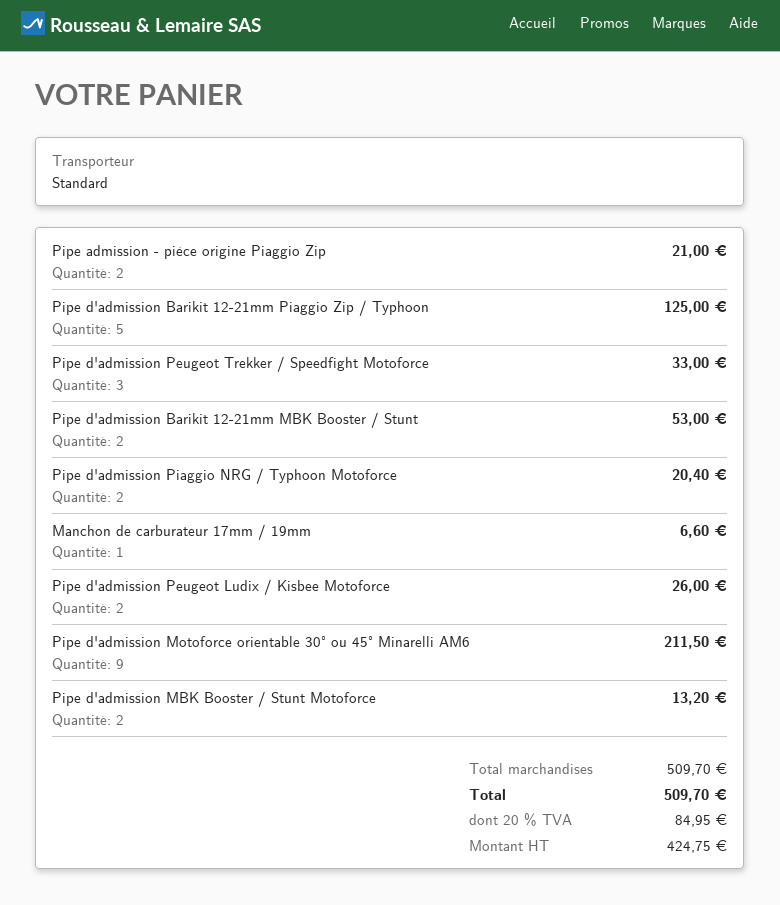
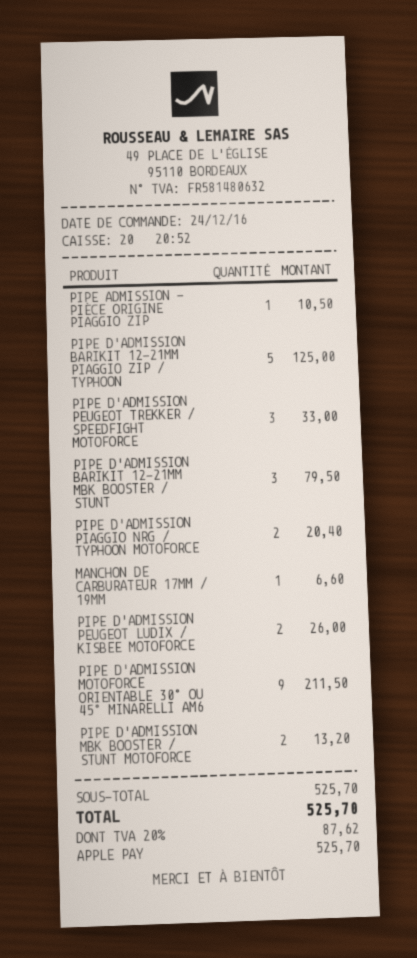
Pipe admission - pièce origine Piaggio Zip: 2 for 21.00 -> 1 for 10.50
Pipe d'admission Barikit 12-21mm MBK Booster / Stunt: 2 for 53.00 -> 3 for 79.50
subtotal: 509.70 -> 525.70
tax: 20% = 84.95 -> 20% = 87.62
total: 509.70 -> 525.70

